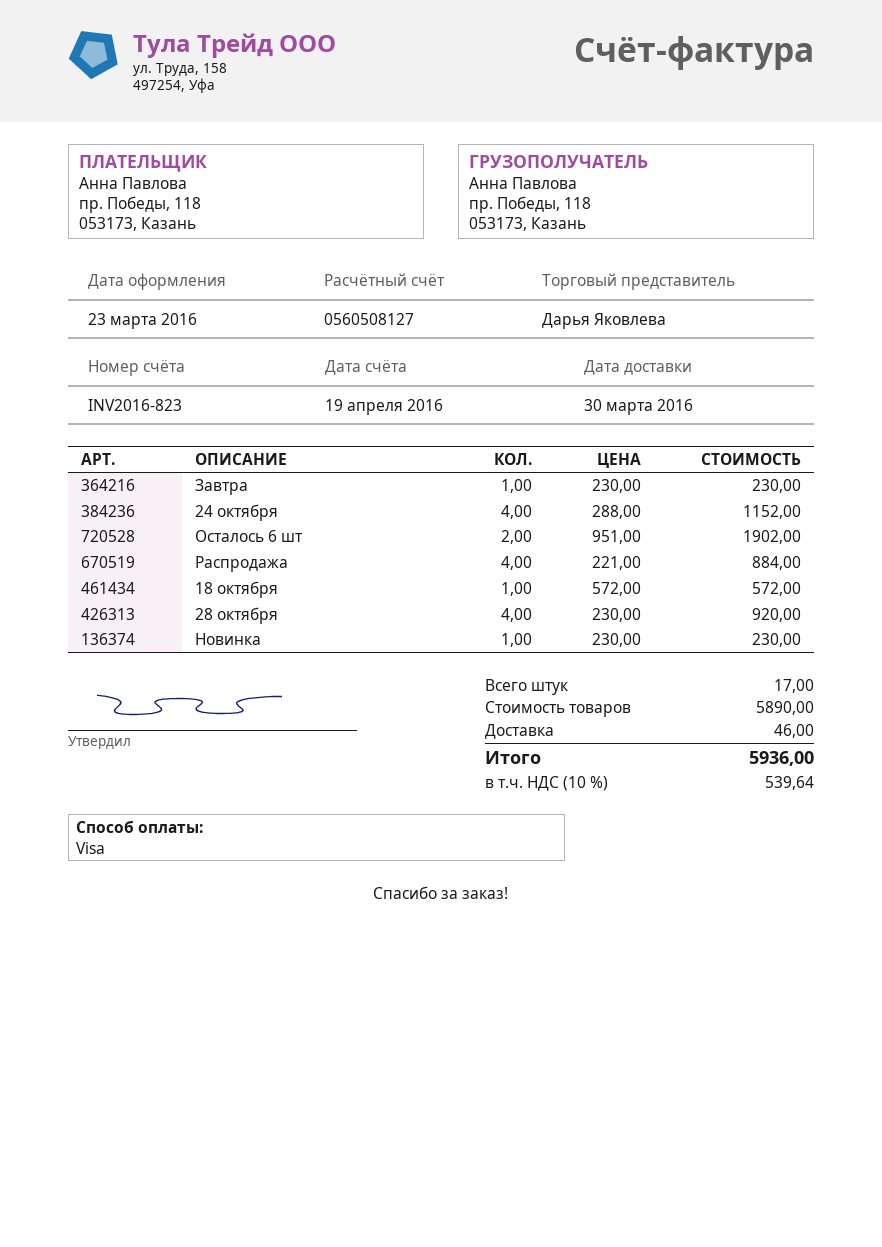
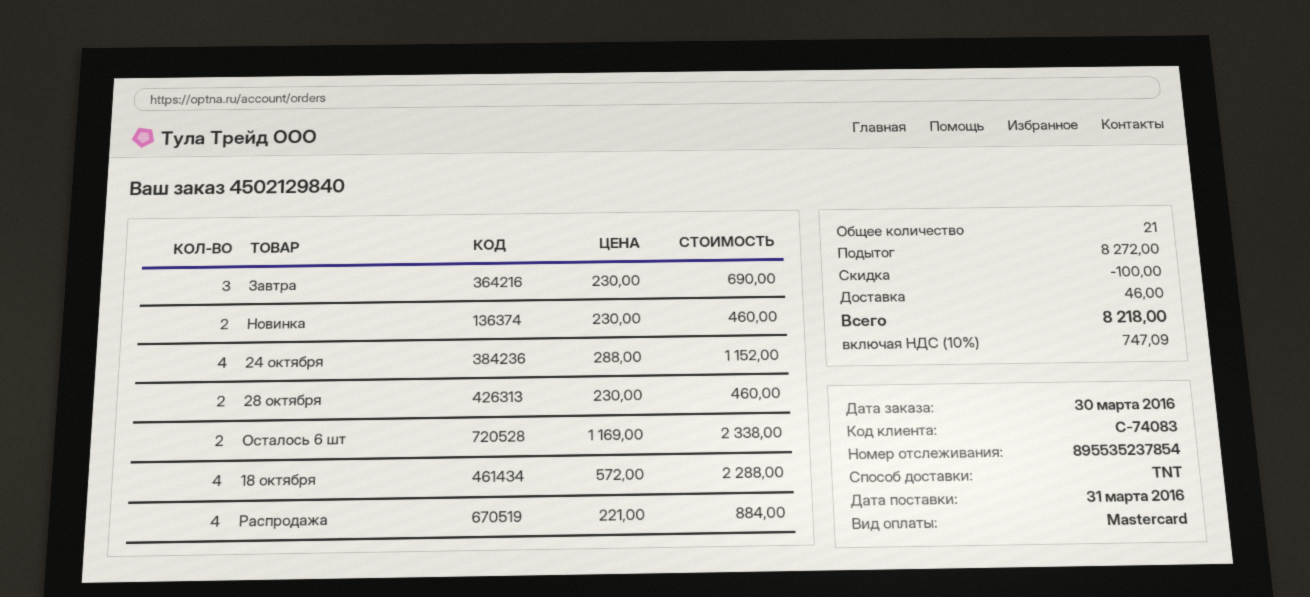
order date: 2016-03-23 -> 2016-03-30
delivery date: 2016-03-30 -> 2016-03-31
payment method: Visa -> Mastercard
Завтра: 1 x 230.00 = 230.00 -> 3 x 230.00 = 690.00
Осталось 6 шт: 2 x 951.00 = 1902.00 -> 2 x 1169.00 = 2338.00
18 октября: 1 x 572.00 = 572.00 -> 4 x 572.00 = 2288.00
28 октября: 4 x 230.00 = 920.00 -> 2 x 230.00 = 460.00
Новинка: 1 x 230.00 = 230.00 -> 2 x 230.00 = 460.00
total quantity: 17 -> 21
subtotal: 5890.00 -> 8272.00
discount: none -> 100.00
tax: 10% = 539.64 -> 10% = 747.09
total: 5936.00 -> 8218.00

